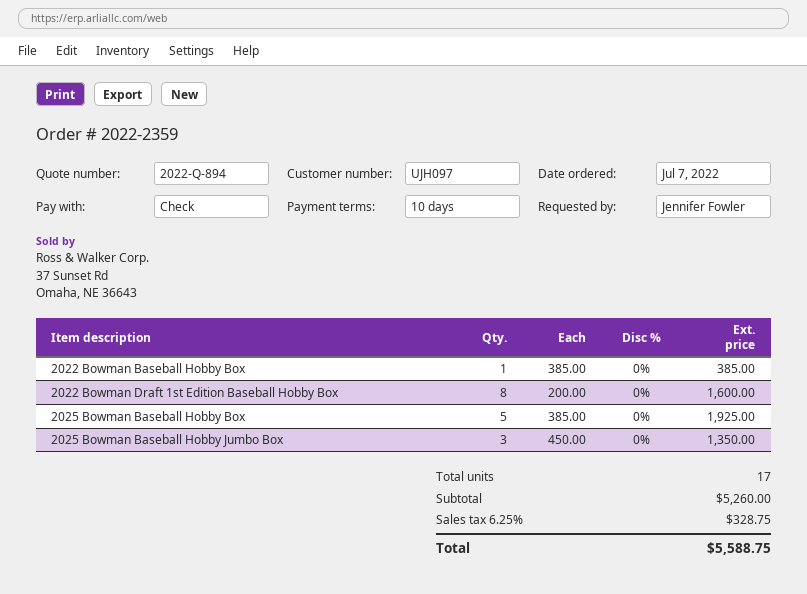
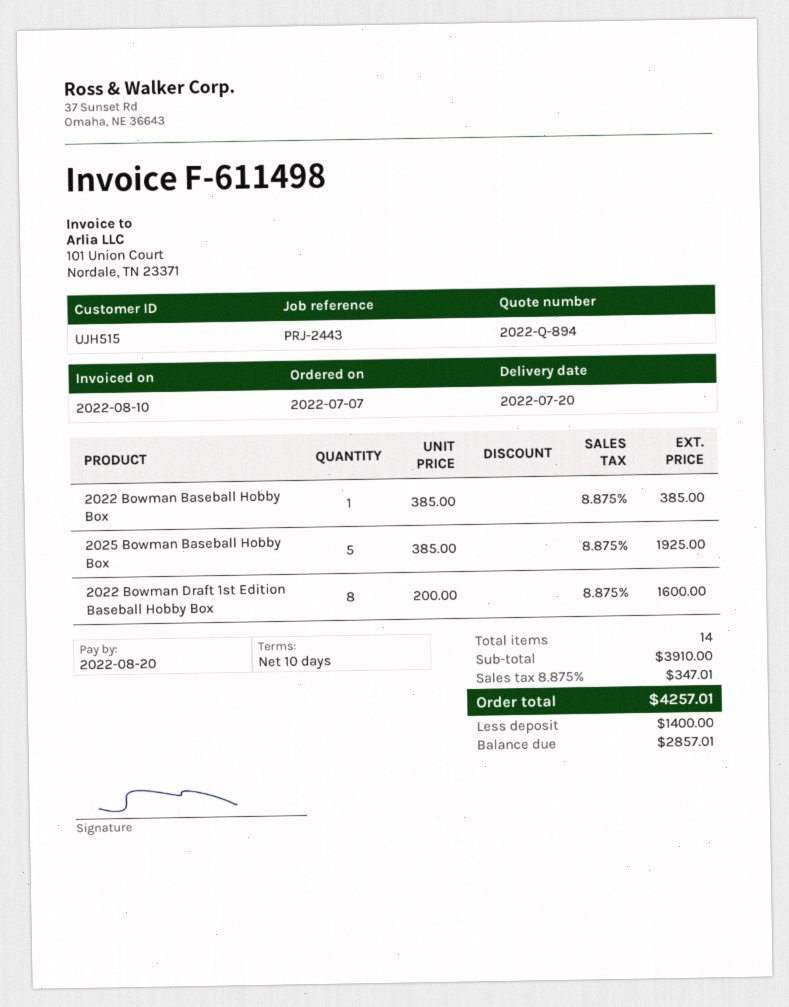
customer number: UJH097 -> UJH515
2025 Bowman Baseball Hobby Jumbo Box: 3 x 450.00 = 1350.00 -> none
total quantity: 17 -> 14
subtotal: 5260.00 -> 3910.00
tax: 6.25% = 328.75 -> 8.875% = 347.01
total: 5588.75 -> 4257.01

